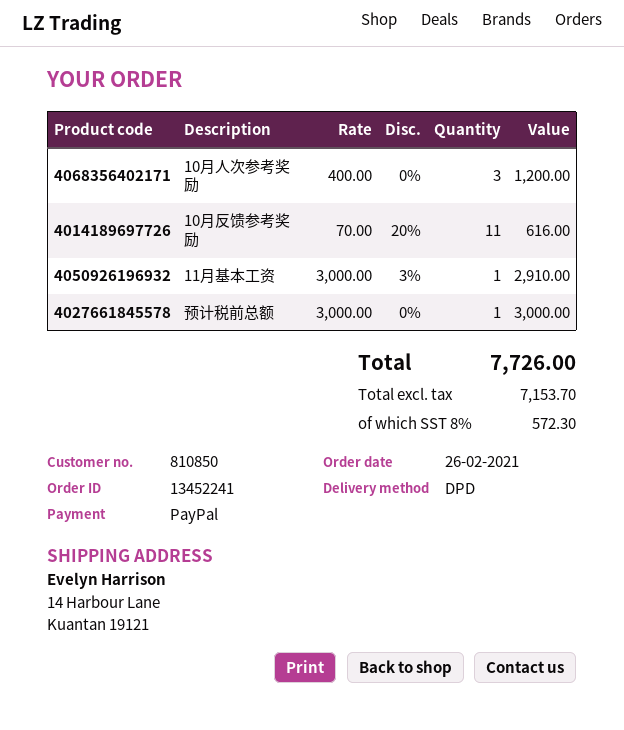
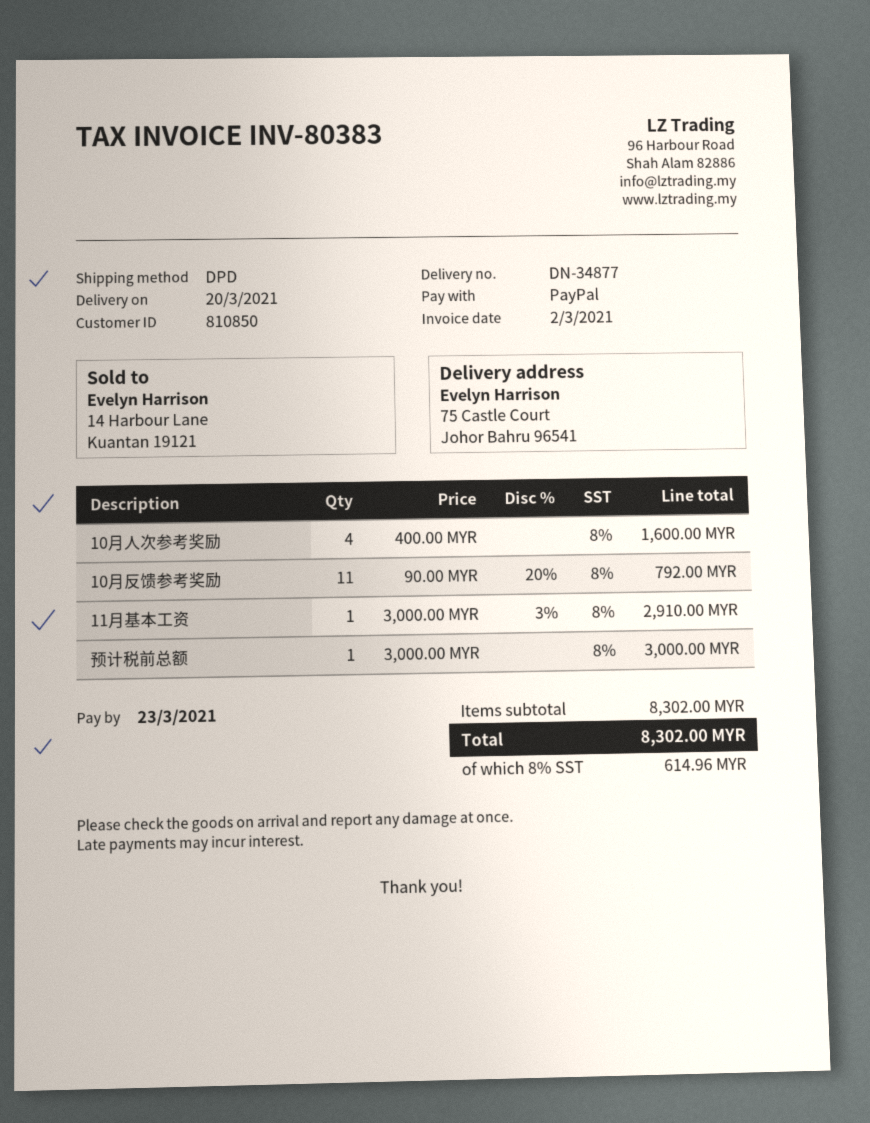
ship to: 14 Harbour Lane, Kuantan 19121 -> 75 Castle Court, Johor Bahru 96541
10月人次参考奖励: 3 x 400.00 = 1200.00 -> 4 x 400.00 = 1600.00
10月反馈参考奖励: 11 x 70.00 - 20% = 616.00 -> 11 x 90.00 - 20% = 792.00
tax: 8% = 572.30 -> 8% = 614.96
total: 7726.00 -> 8302.00

